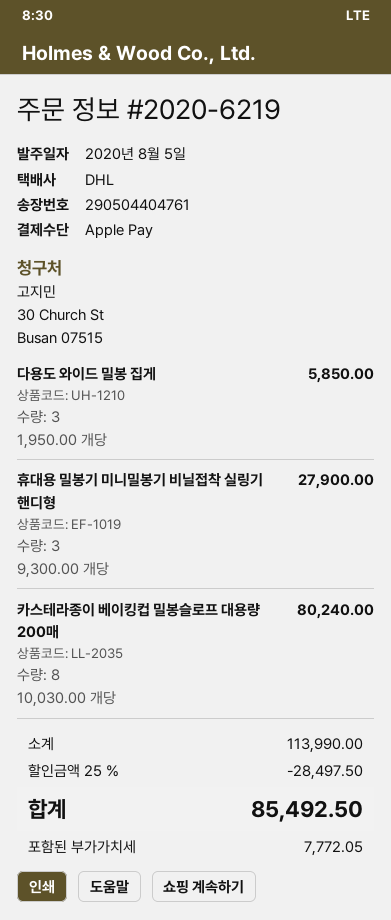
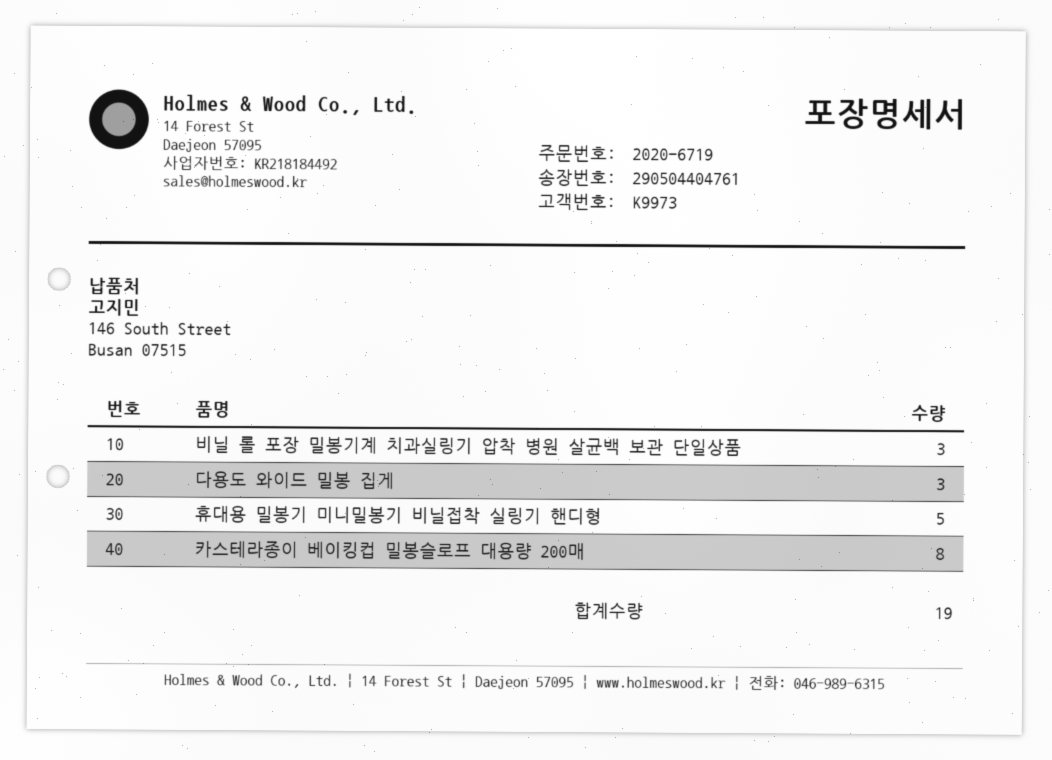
order number: 2020-6219 -> 2020-6719
휴대용 밀봉기 미니밀봉기 비닐접착 실링기 핸디형: 3 -> 5
비닐 롤 포장 밀봉기계 치과실링기 압착 병원 살균백 보관 단일상품: none -> 3

